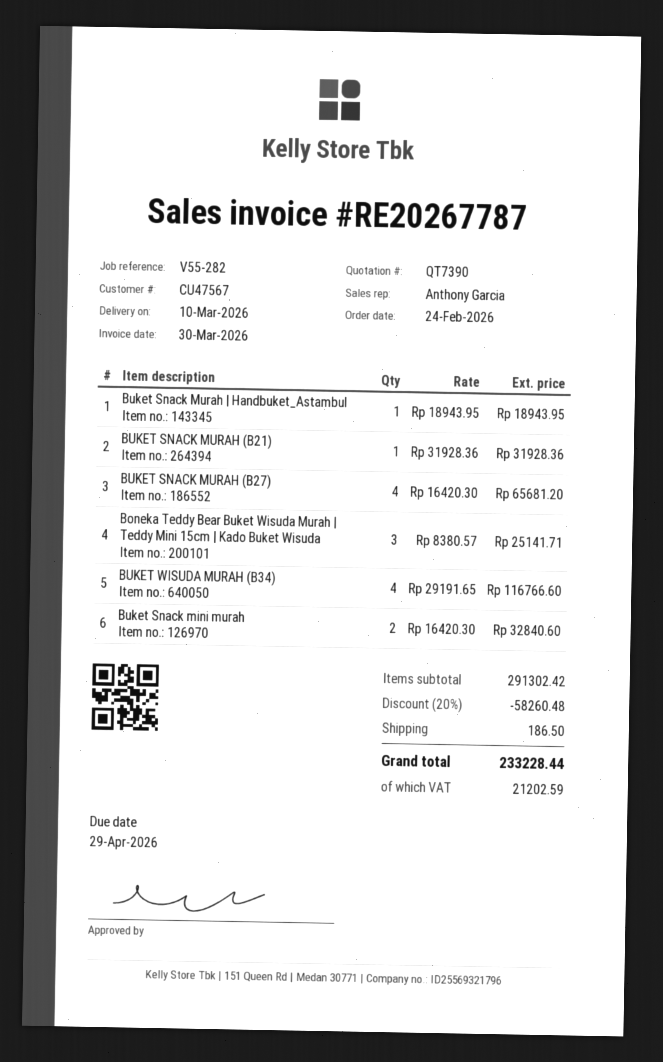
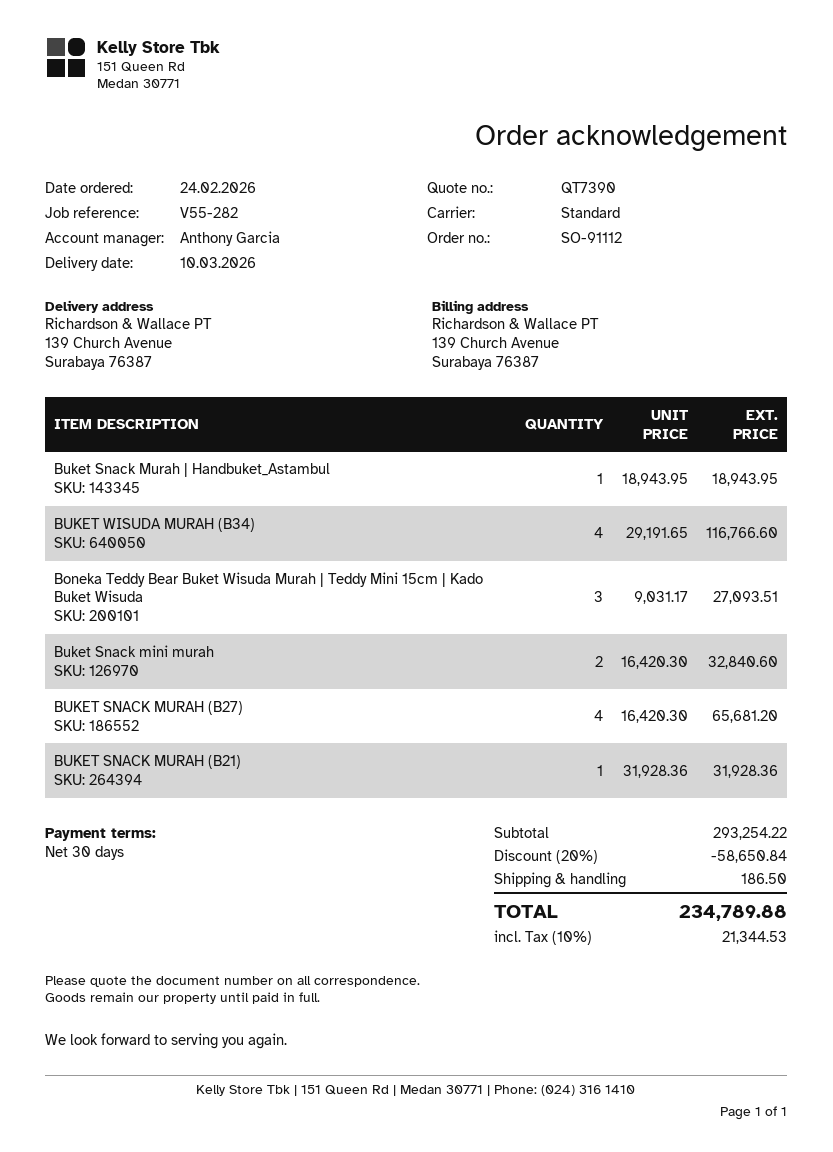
Boneka Teddy Bear Buket Wisuda Murah | Teddy Mini 15cm | Kado Buket Wisuda: 3 x 8380.57 = 25141.71 -> 3 x 9031.17 = 27093.51
subtotal: 291302.42 -> 293254.22
discount: 20% = 58260.48 -> 20% = 58650.84
tax: 21202.59 -> 21344.53
total: 233228.44 -> 234789.88

